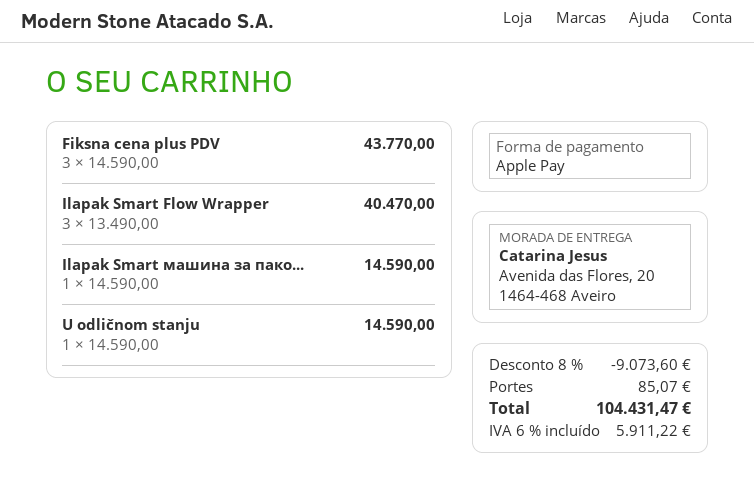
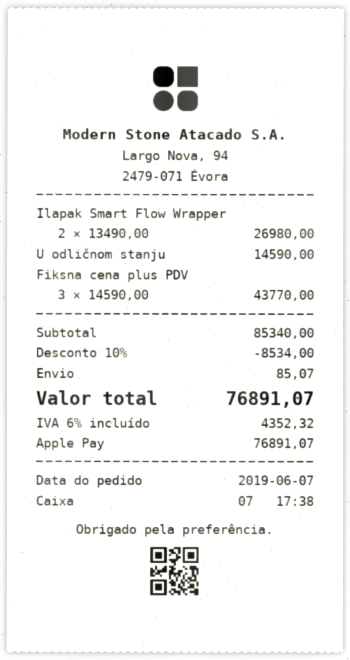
Ilapak Smart Flow Wrapper: 3 x 13490.00 = 40470.00 -> 2 x 13490.00 = 26980.00
Ilapak Smart машина за пако...: 1 x 14590.00 = 14590.00 -> none
discount: 8% = 9073.60 -> 10% = 8534.00
tax: 6% = 5911.22 -> 6% = 4352.32
total: 104431.47 -> 76891.07

